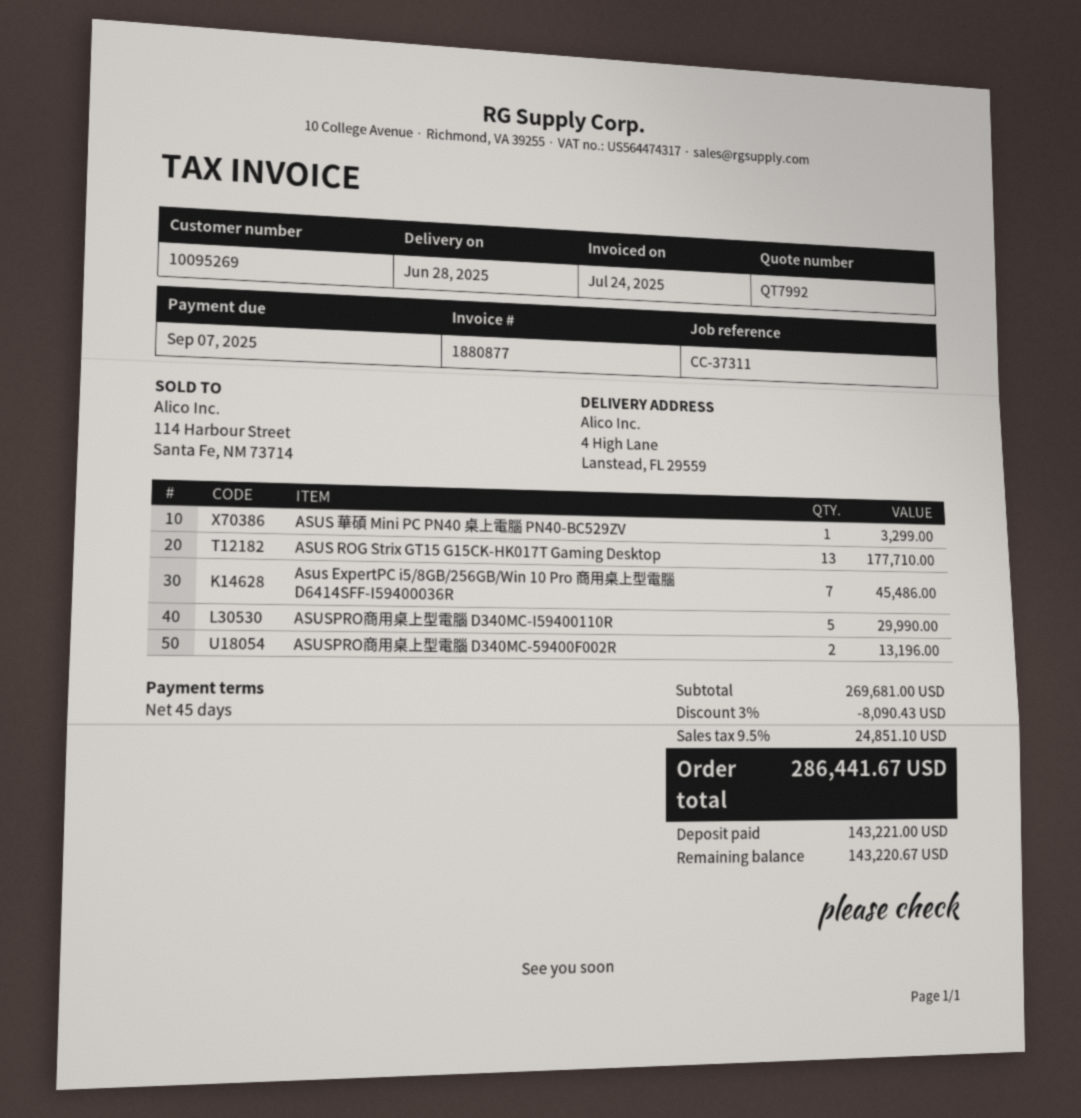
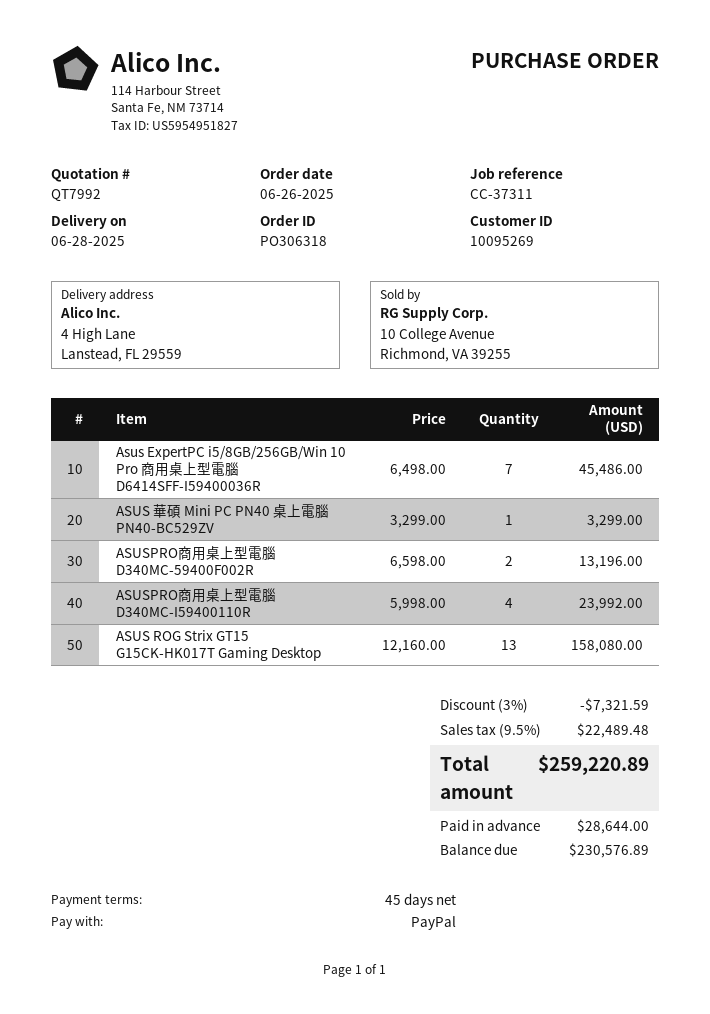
ASUS ROG Strix GT15 G15CK-HK017T Gaming Desktop: 13 for 177710.00 -> 13 for 158080.00
ASUSPRO商用桌上型電腦 D340MC-I59400110R: 5 for 29990.00 -> 4 for 23992.00
discount: 3% = 8090.43 -> 3% = 7321.59
tax: 9.5% = 24851.10 -> 9.5% = 22489.48
total: 286441.67 -> 259220.89
deposit: 143221.00 -> 28644.00
balance: 143220.67 -> 230576.89

